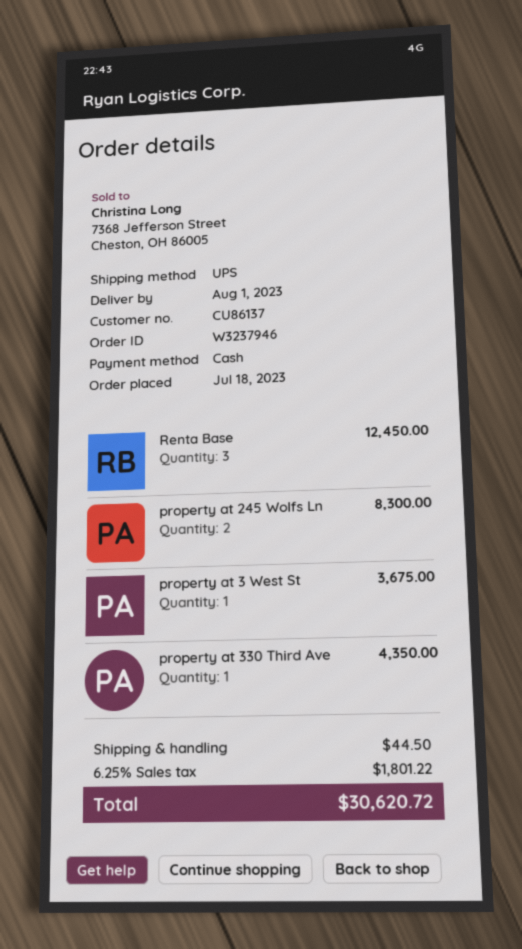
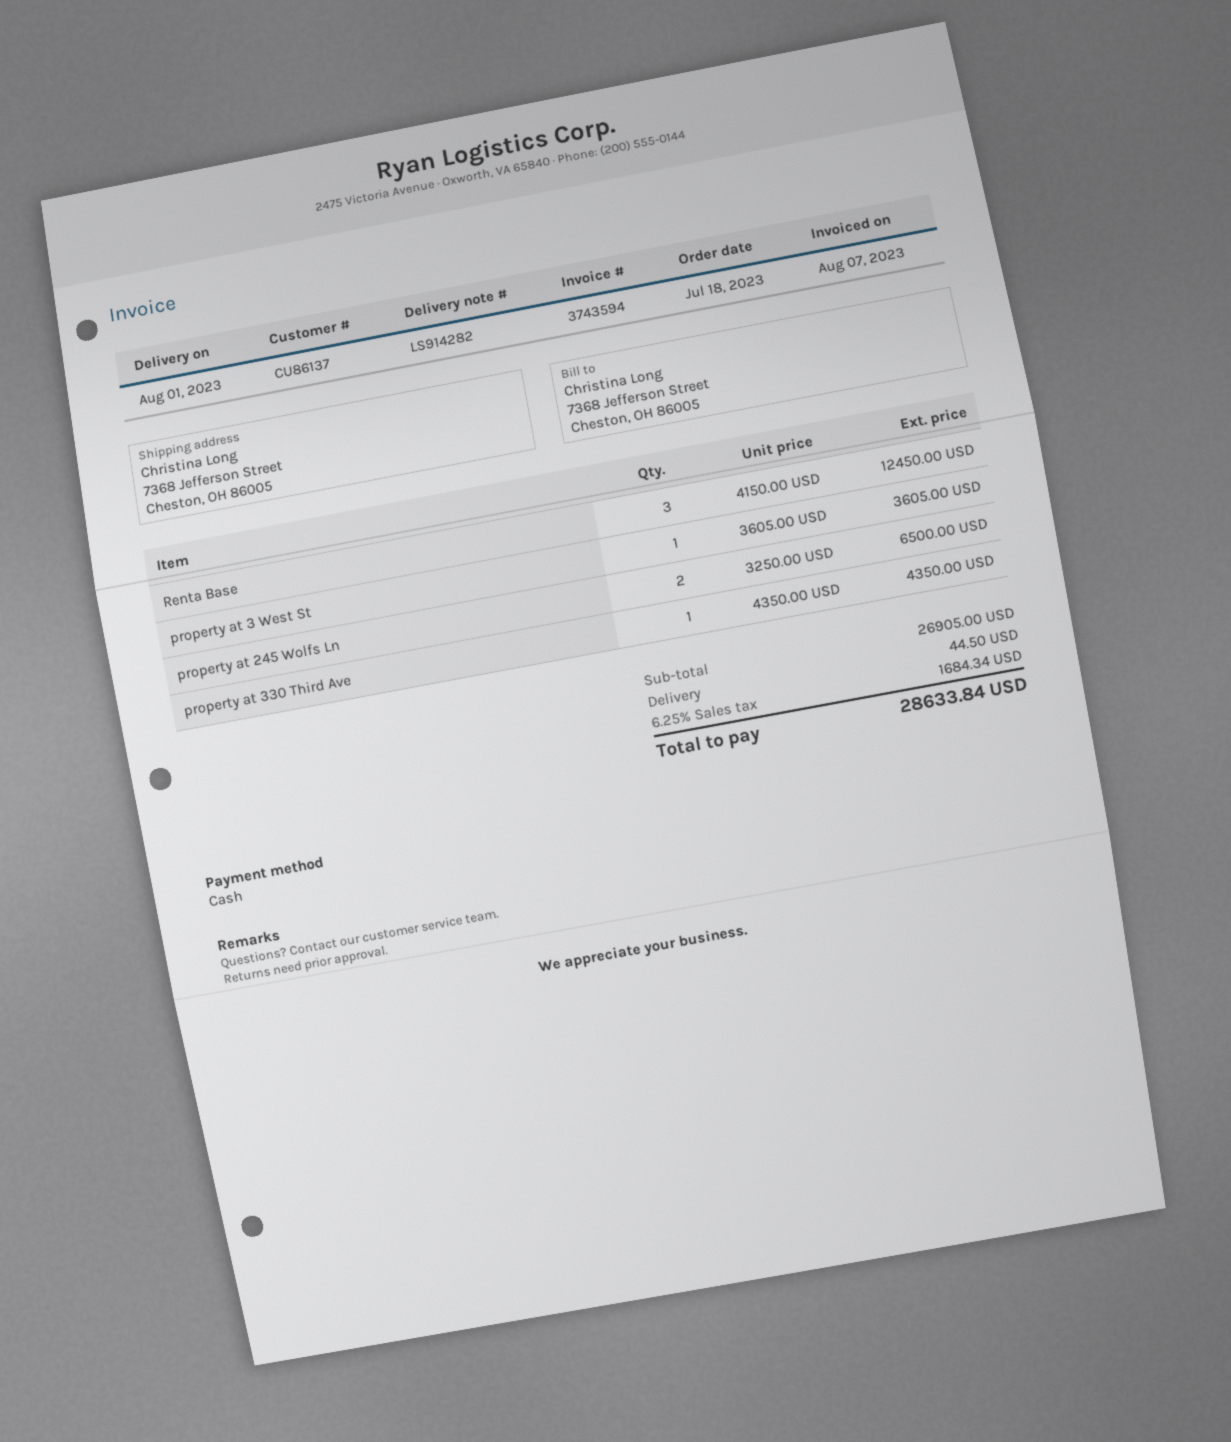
property at 245 Wolfs Ln: 2 for 8300.00 -> 2 for 6500.00
property at 3 West St: 1 for 3675.00 -> 1 for 3605.00
tax: 6.25% = 1801.22 -> 6.25% = 1684.34
total: 30620.72 -> 28633.84

